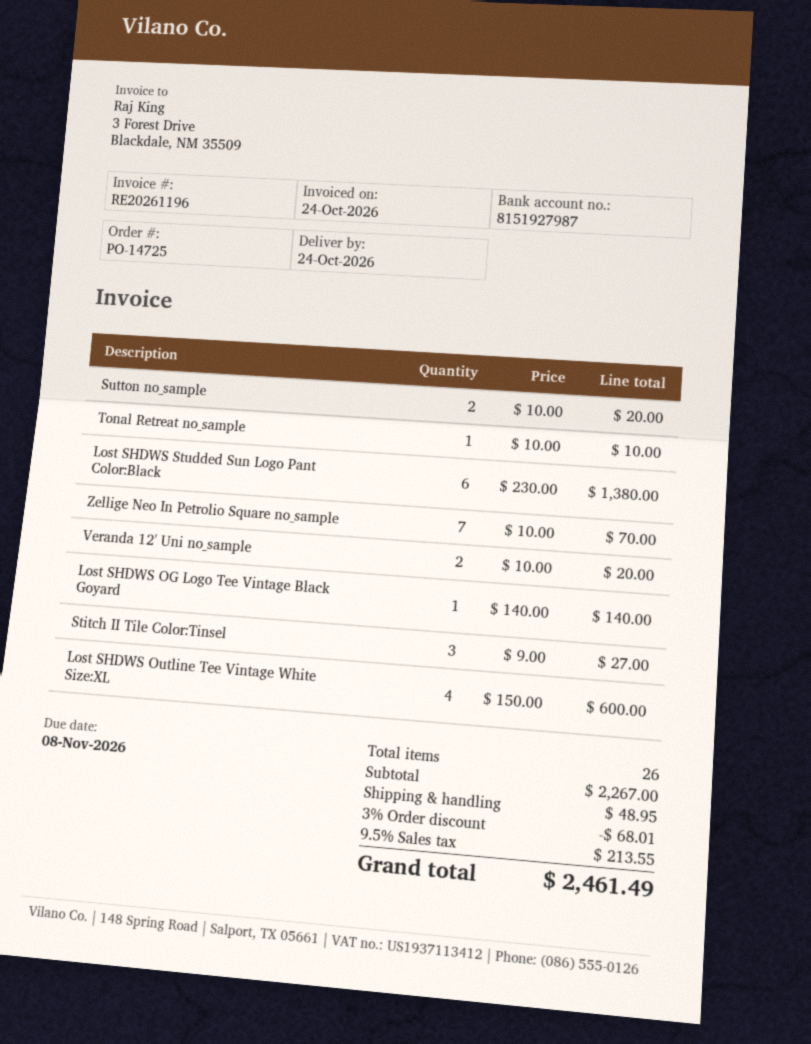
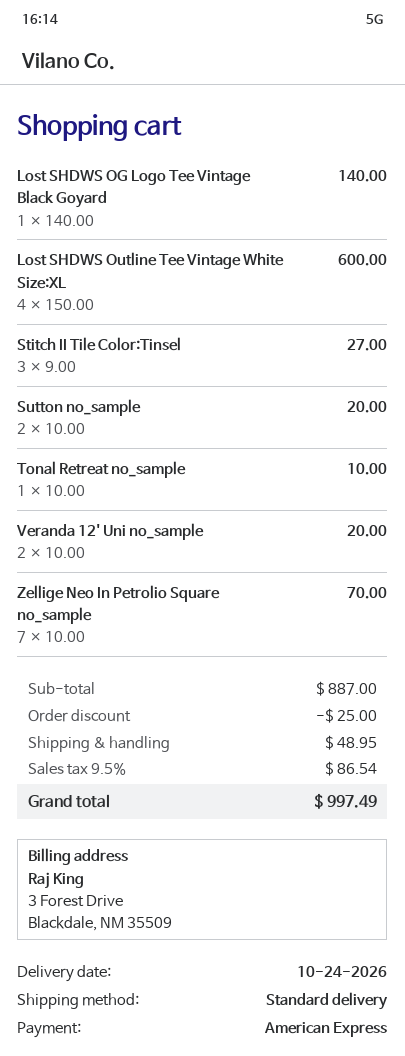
Lost SHDWS Studded Sun Logo Pant Color:Black: 6 x 230.00 = 1380.00 -> none
subtotal: 2267.00 -> 887.00
discount: 68.01 -> 25.00
tax: 9.5% = 213.55 -> 9.5% = 86.54
total: 2461.49 -> 997.49

